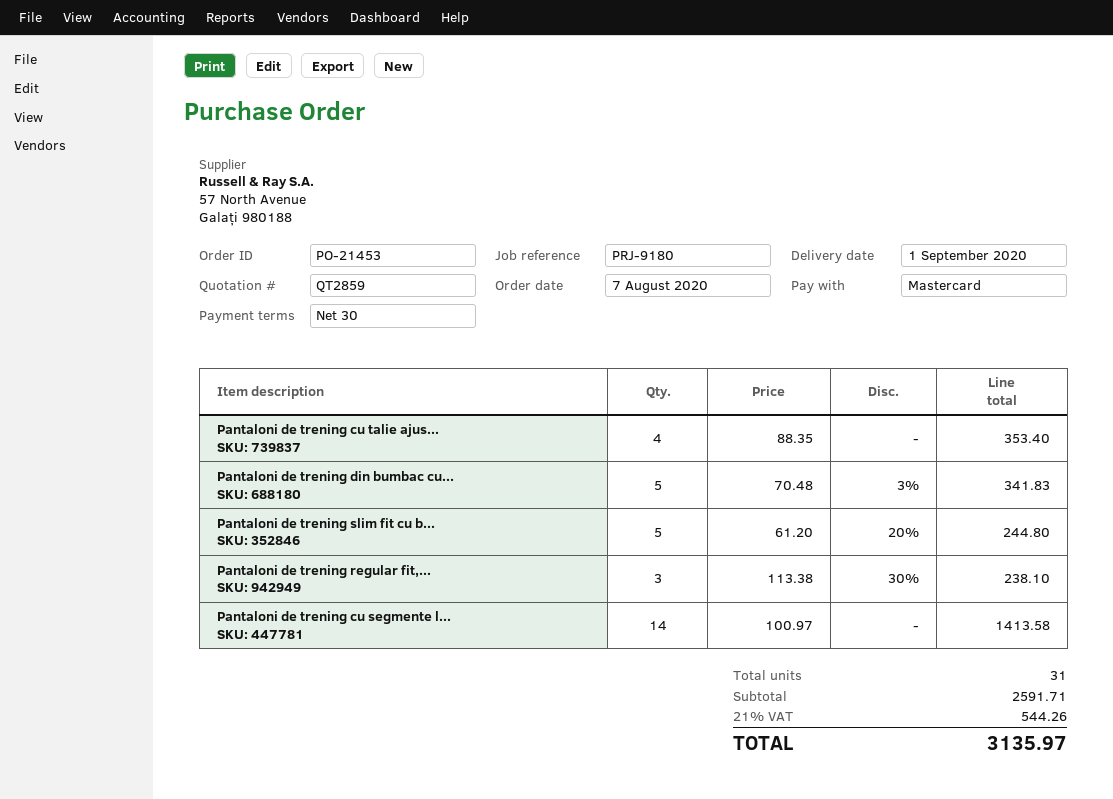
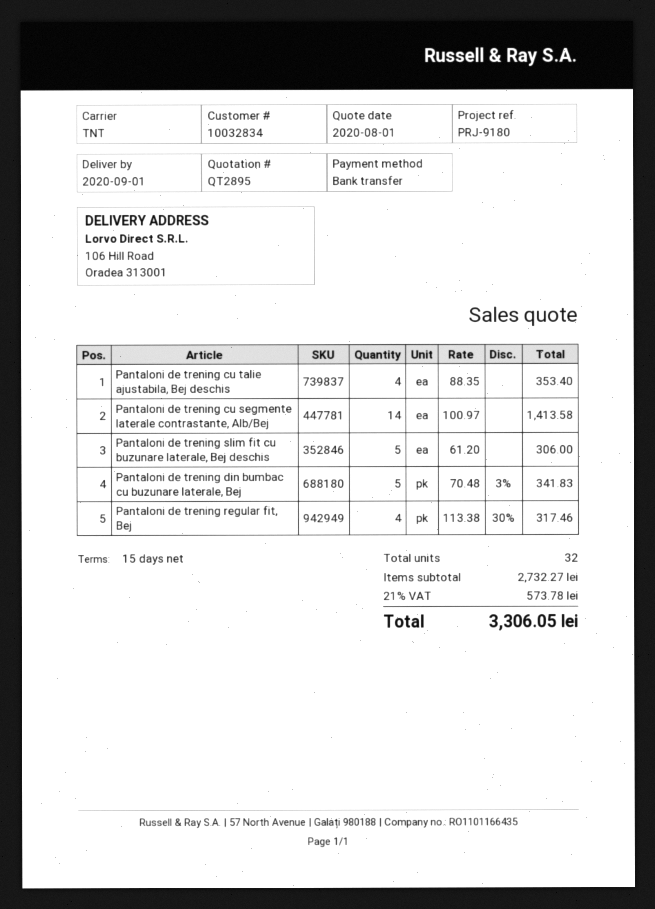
quote number: QT2859 -> QT2895
payment terms: 30 days -> 15 days
payment method: Mastercard -> bank transfer
Pantaloni de trening slim fit cu b...: 5 x 61.20 - 20% = 244.80 -> 5 x 61.20 = 306.00
Pantaloni de trening regular fit,...: 3 x 113.38 - 30% = 238.10 -> 4 x 113.38 - 30% = 317.46
total quantity: 31 -> 32
subtotal: 2591.71 -> 2732.27
tax: 21% = 544.26 -> 21% = 573.78
total: 3135.97 -> 3306.05

